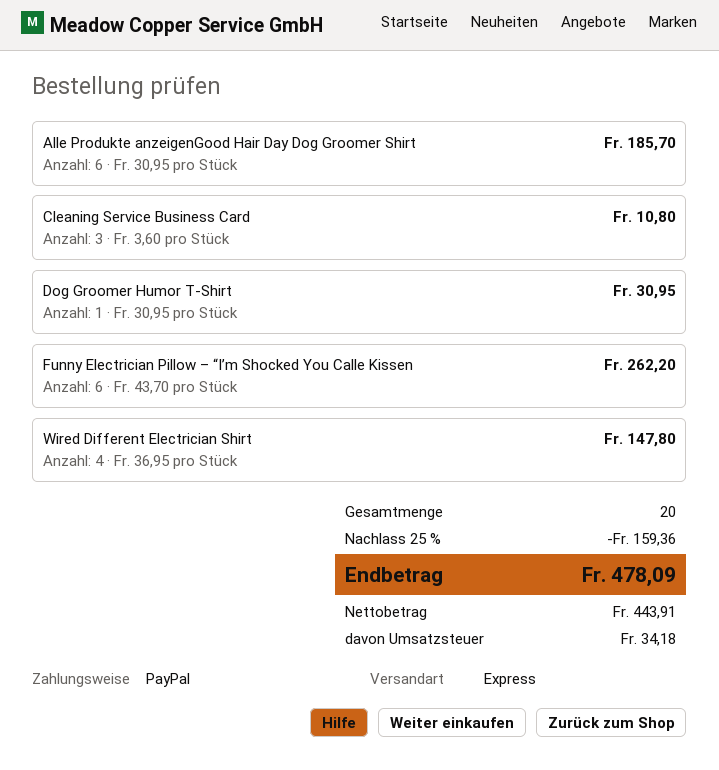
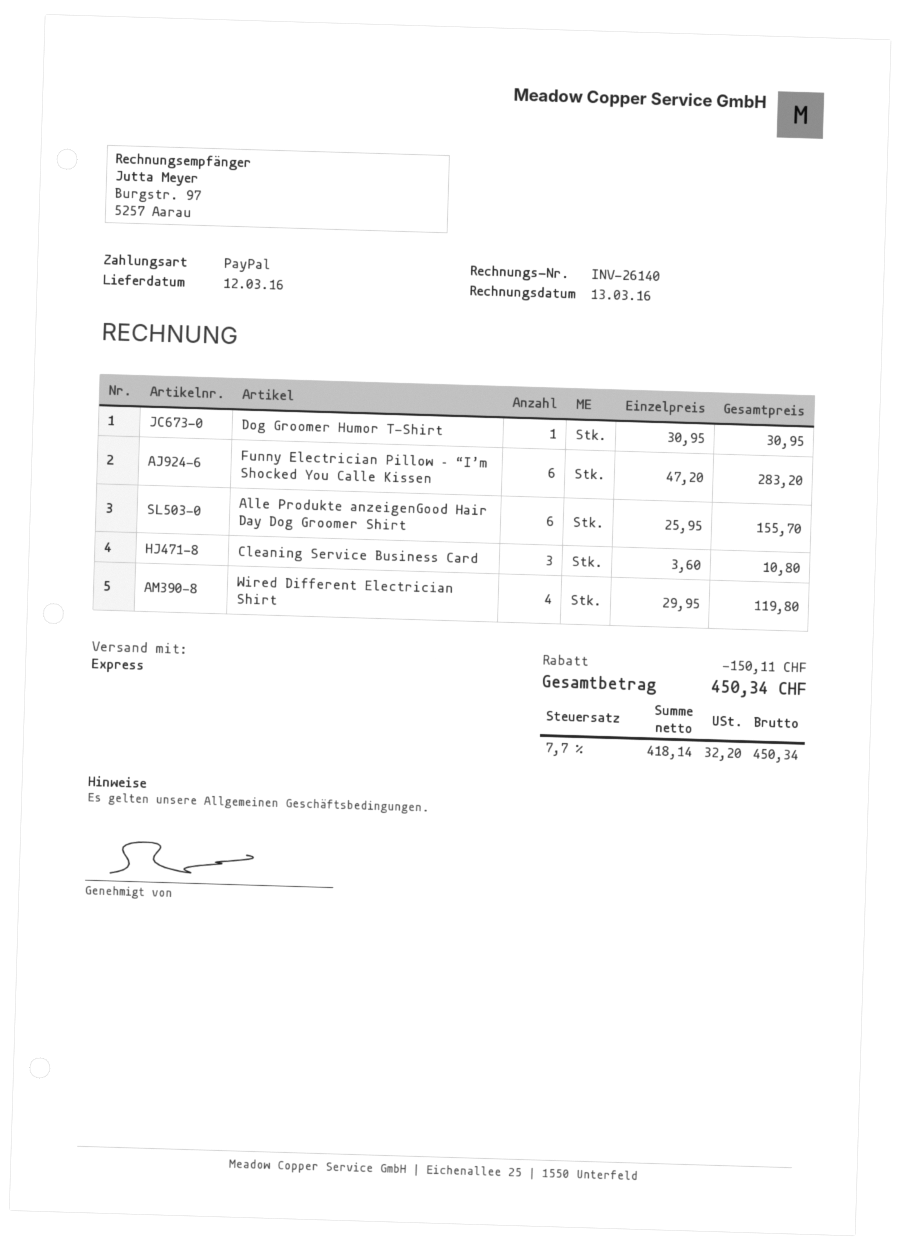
Alle Produkte anzeigenGood Hair Day Dog Groomer Shirt: 6 x 30.95 = 185.70 -> 6 x 25.95 = 155.70
Funny Electrician Pillow – “I’m Shocked You Calle Kissen: 6 x 43.70 = 262.20 -> 6 x 47.20 = 283.20
Wired Different Electrician Shirt: 4 x 36.95 = 147.80 -> 4 x 29.95 = 119.80
discount: 159.36 -> 150.11
net: 443.91 -> 418.14
tax: 34.18 -> 32.20
total: 478.09 -> 450.34

